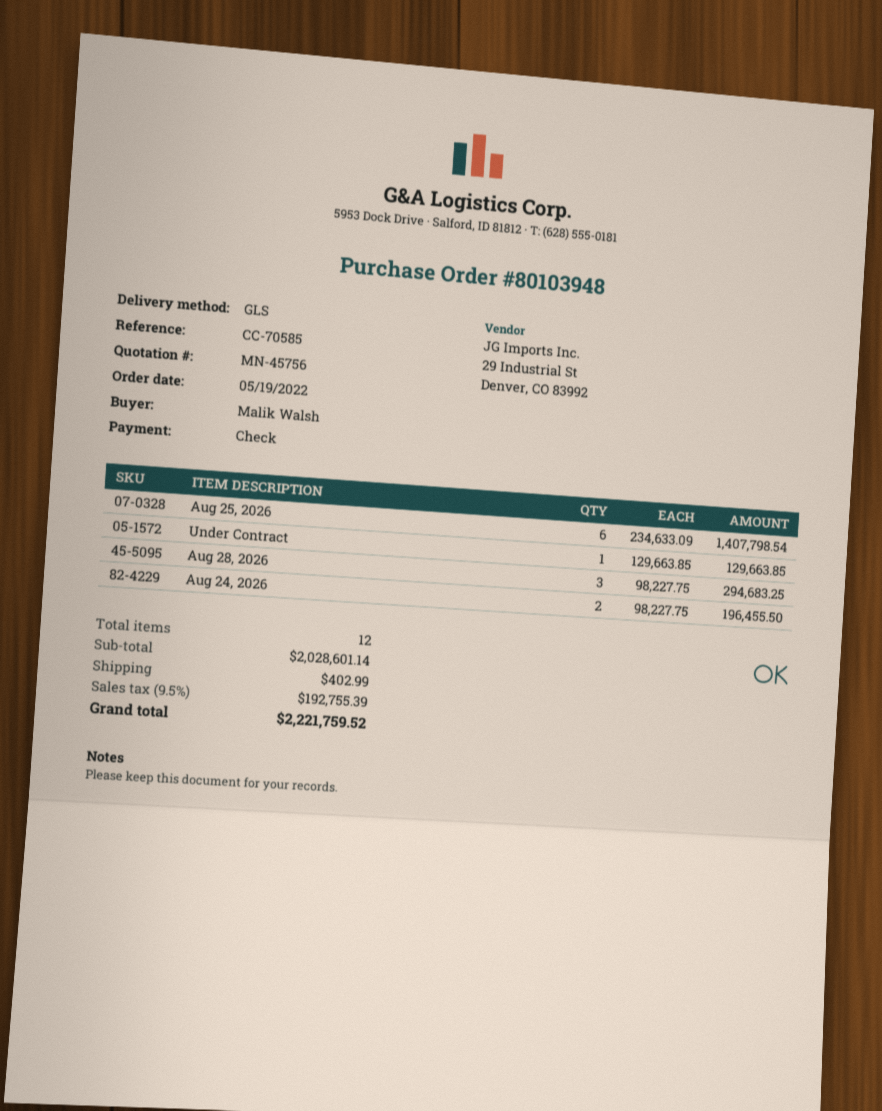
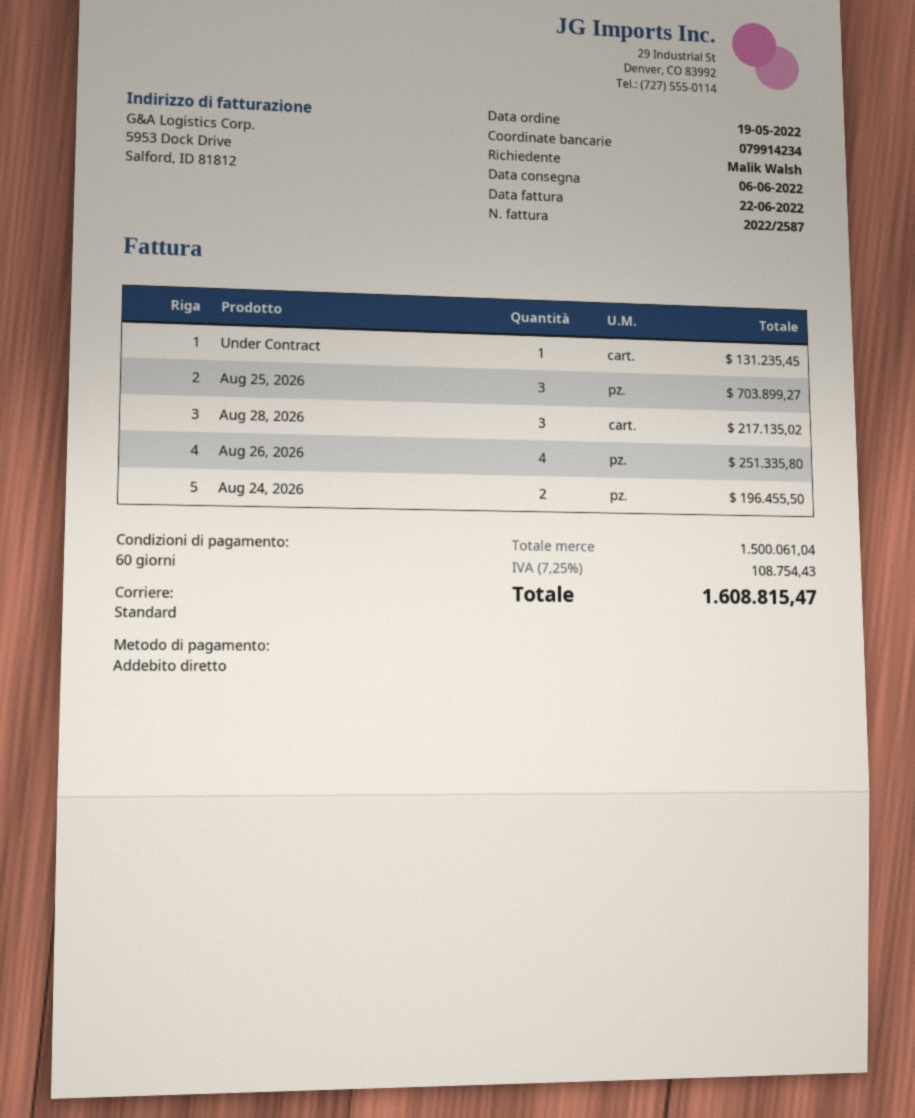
payment method: cheque -> direct debit
shipping method: GLS -> standard
Aug 25, 2026: 6 for 1407798.54 -> 3 for 703899.27
Under Contract: 1 for 129663.85 -> 1 for 131235.45
Aug 28, 2026: 3 for 294683.25 -> 3 for 217135.02
Aug 26, 2026: none -> 4 for 251335.80
subtotal: 2028601.14 -> 1500061.04
shipping: 402.99 -> none
tax: 9.5% = 192755.39 -> 7.25% = 108754.43
total: 2221759.52 -> 1608815.47

